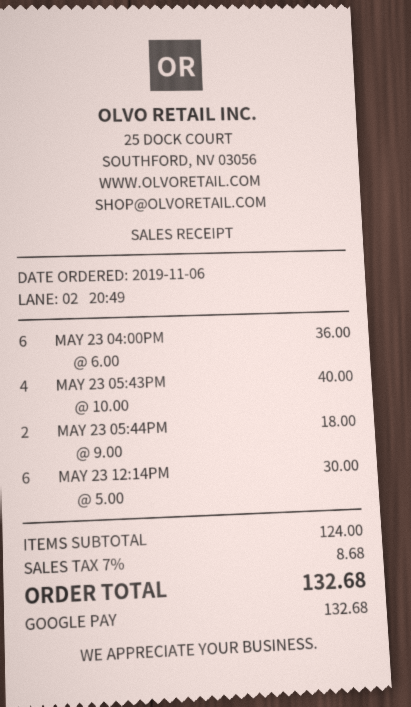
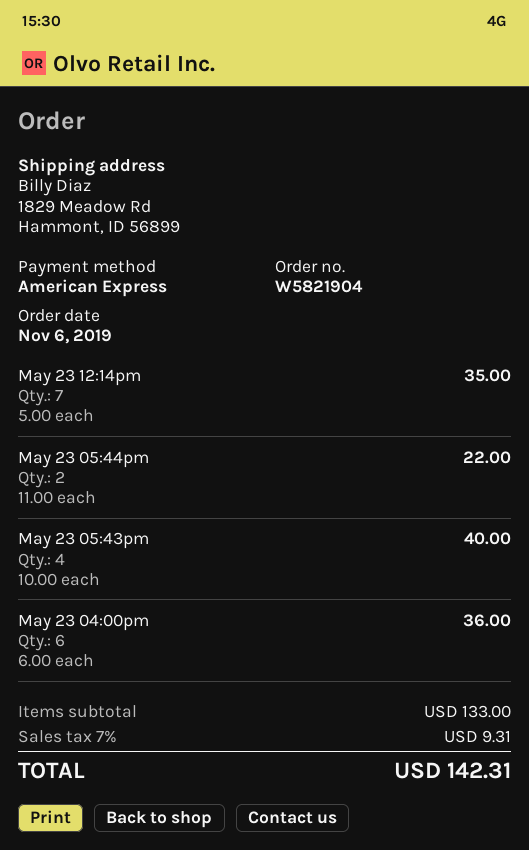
payment method: Google Pay -> American Express
MAY 23 05:44PM: 2 x 9.00 = 18.00 -> 2 x 11.00 = 22.00
MAY 23 12:14PM: 6 x 5.00 = 30.00 -> 7 x 5.00 = 35.00
subtotal: 124.00 -> 133.00
tax: 7% = 8.68 -> 7% = 9.31
total: 132.68 -> 142.31

